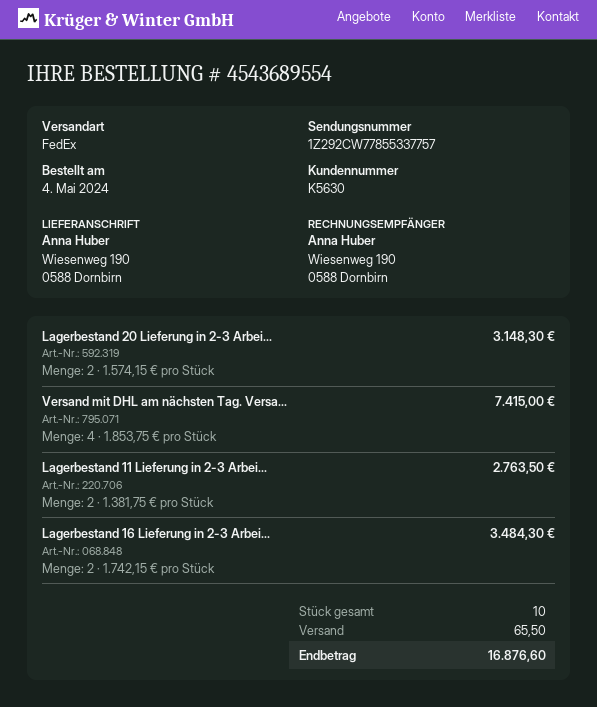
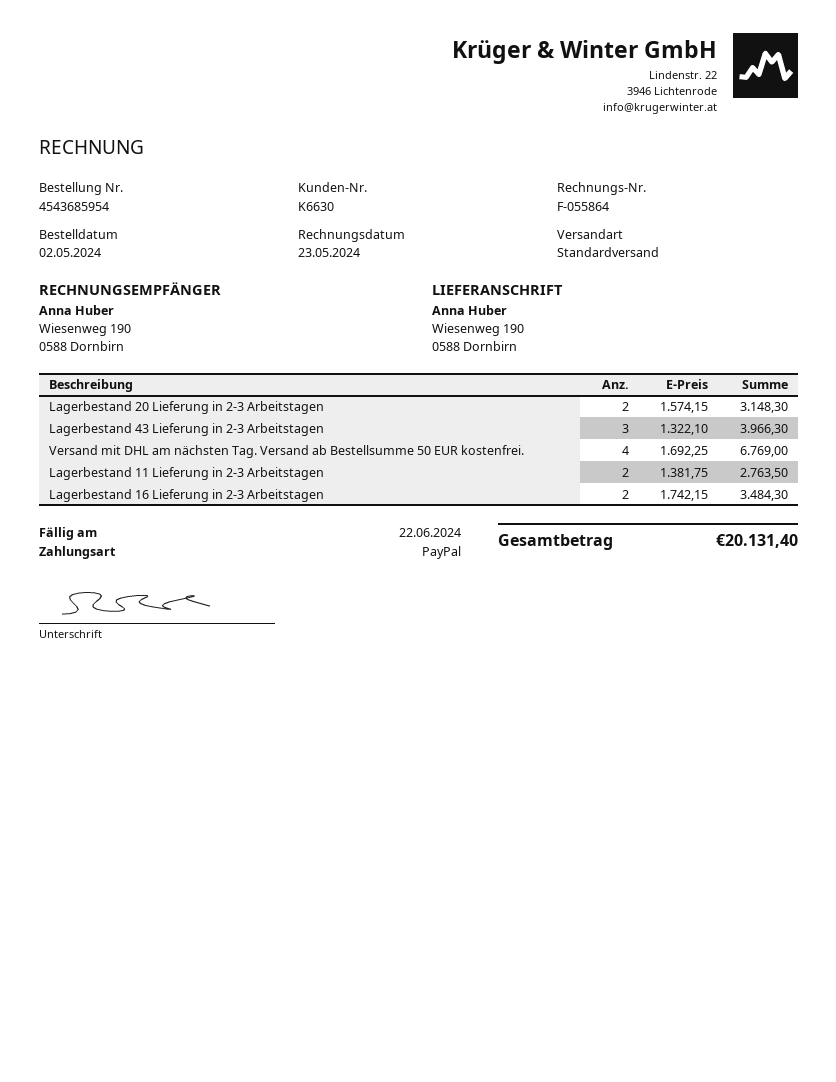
order number: 4543689554 -> 4543685954
order date: 2024-05-04 -> 2024-05-02
customer number: K5630 -> K6630
shipping method: FedEx -> standard
Versand mit DHL am nächsten Tag. Versa...: 4 x 1853.75 = 7415.00 -> 4 x 1692.25 = 6769.00
Lagerbestand 43 Lieferung in 2-3 Arbeitstagen: none -> 3 x 1322.10 = 3966.30
shipping: 65.50 -> none
total: 16876.60 -> 20131.40

